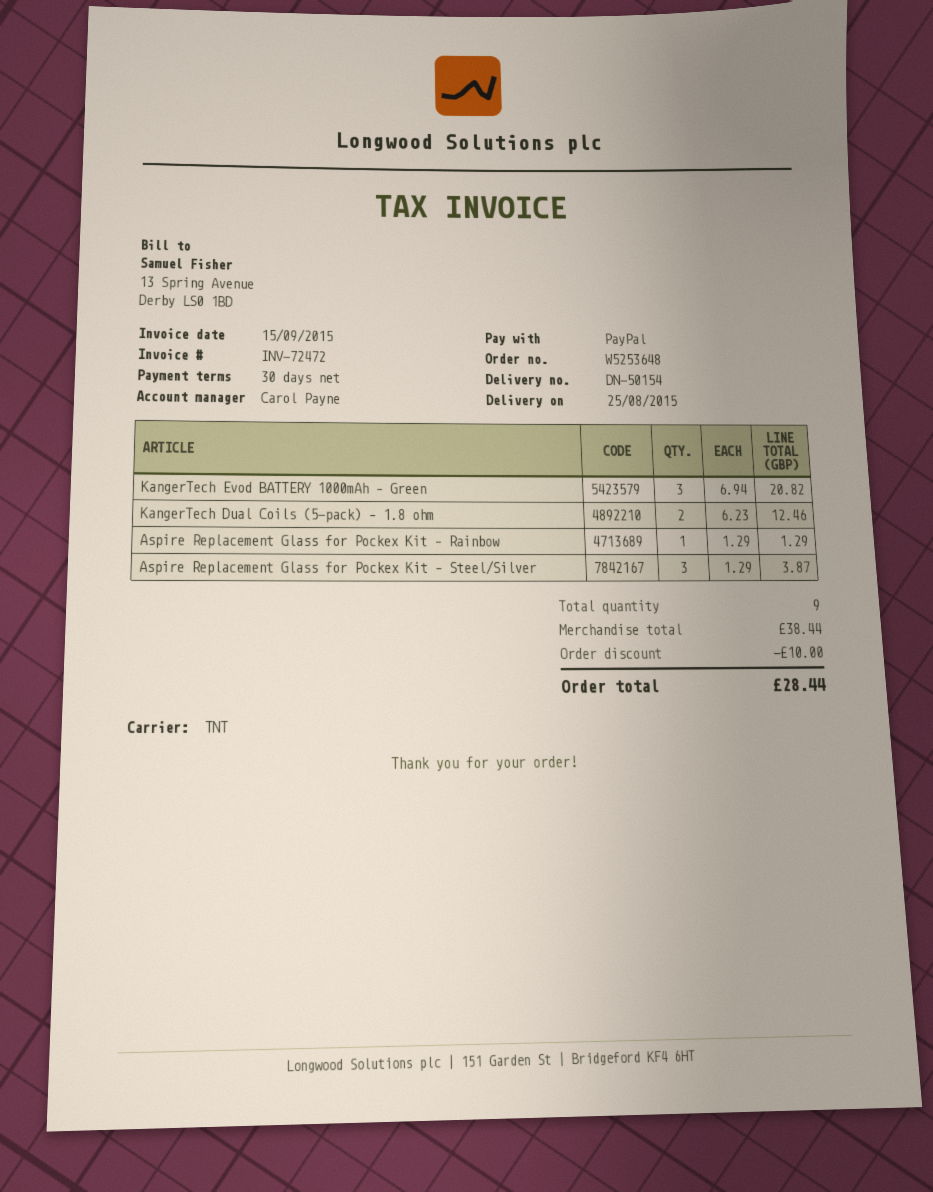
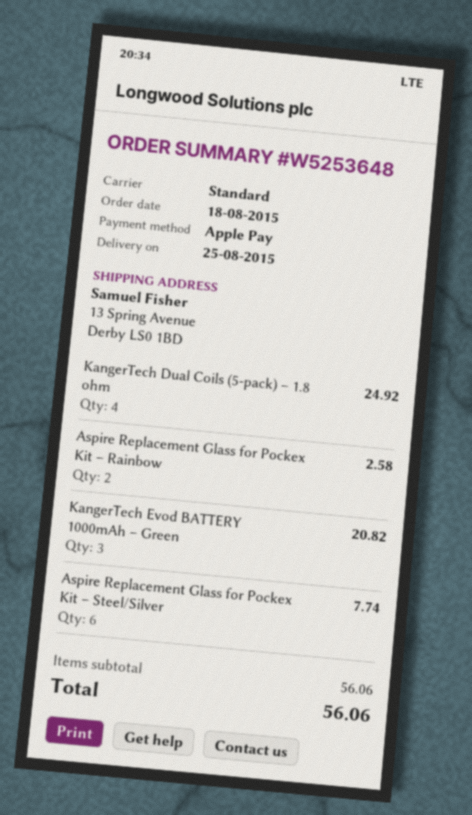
payment method: PayPal -> Apple Pay
shipping method: TNT -> standard
KangerTech Dual Coils (5-pack) – 1.8 ohm: 2 for 12.46 -> 4 for 24.92
Aspire Replacement Glass for Pockex Kit – Rainbow: 1 for 1.29 -> 2 for 2.58
Aspire Replacement Glass for Pockex Kit – Steel/Silver: 3 for 3.87 -> 6 for 7.74
subtotal: 38.44 -> 56.06
discount: 10.00 -> none
total: 28.44 -> 56.06

